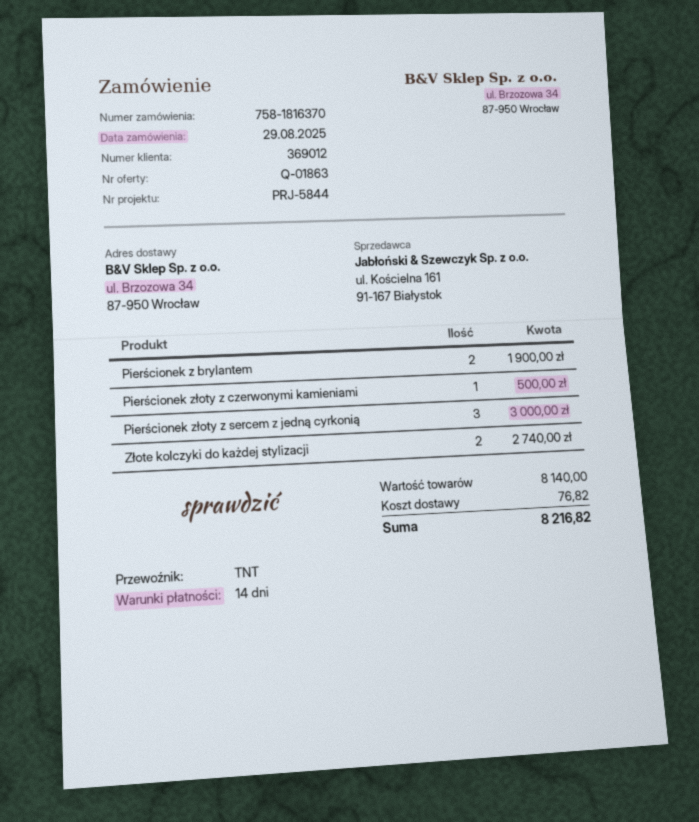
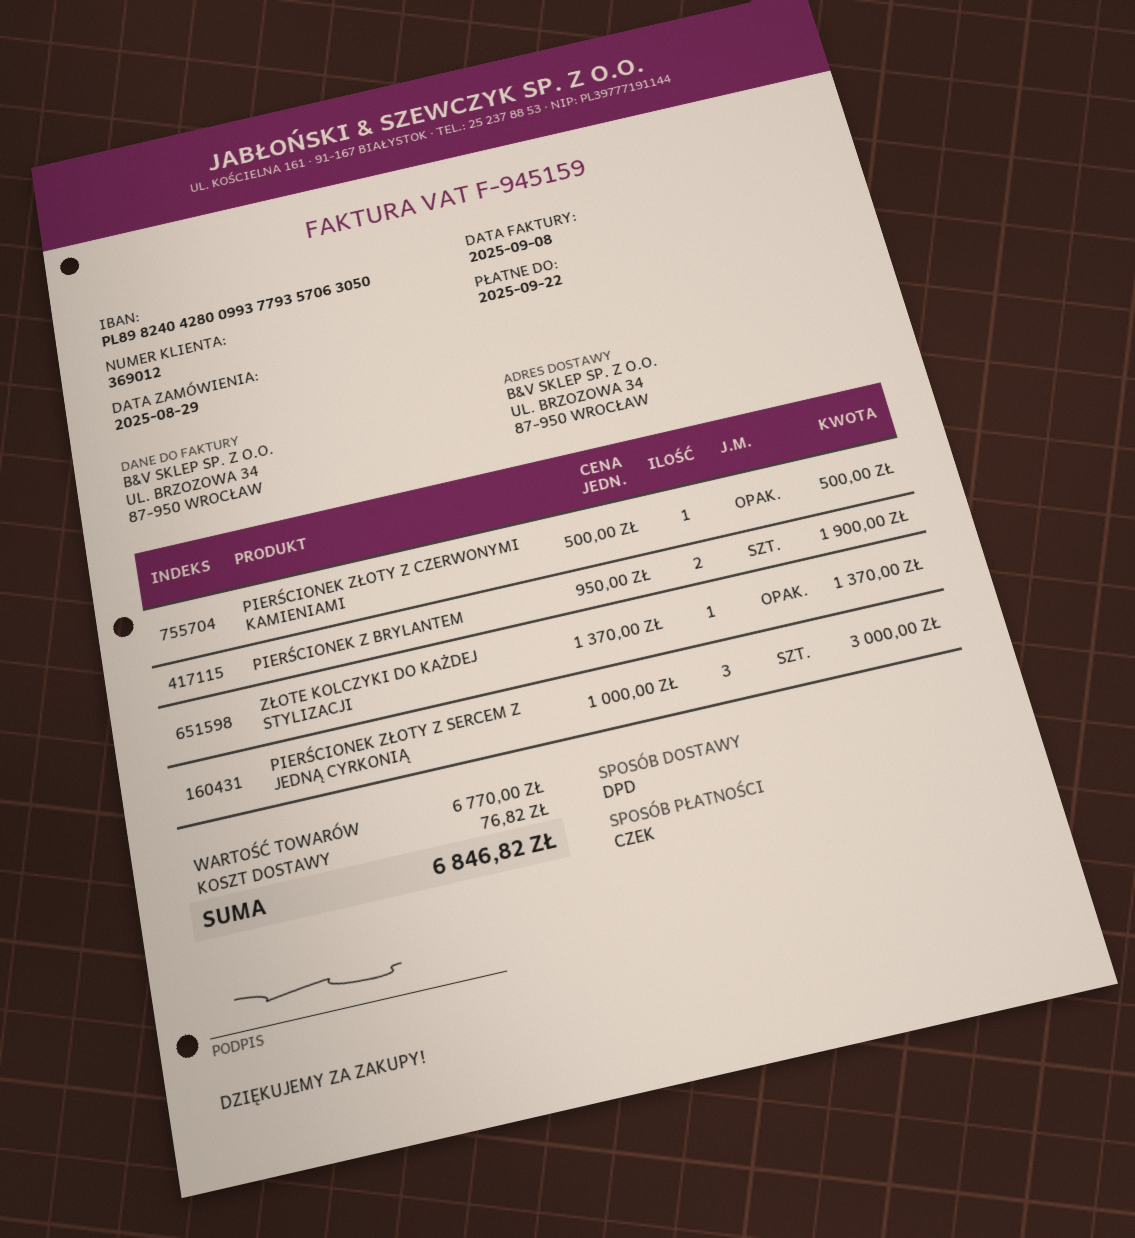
shipping method: TNT -> DPD
Złote kolczyki do każdej stylizacji: 2 for 2740.00 -> 1 for 1370.00
subtotal: 8140.00 -> 6770.00
total: 8216.82 -> 6846.82

